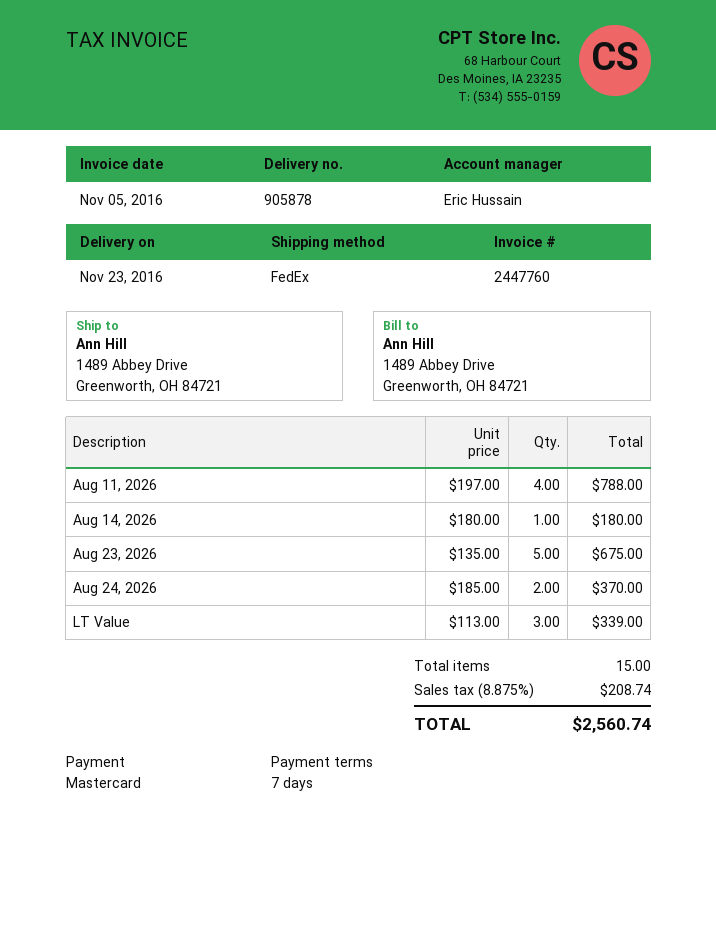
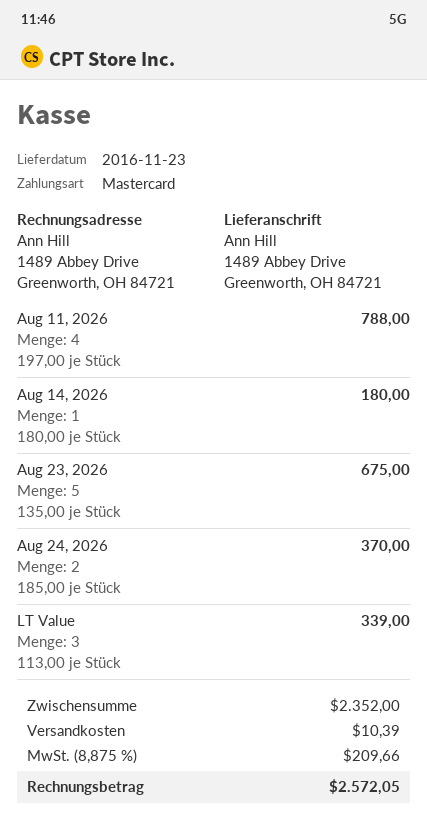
shipping: none -> 10.39
tax: 8.875% = 208.74 -> 8.875% = 209.66
total: 2560.74 -> 2572.05

